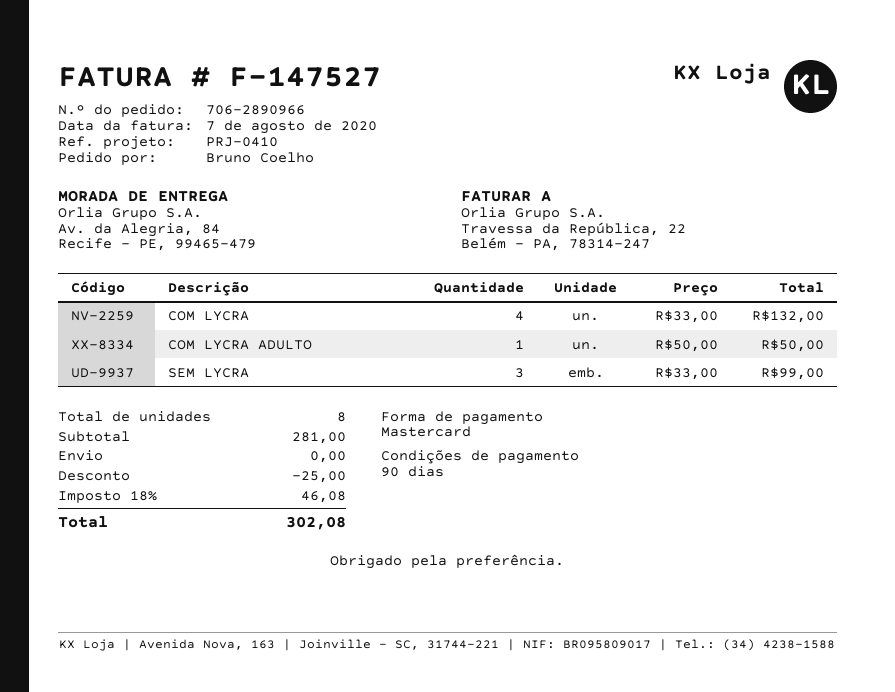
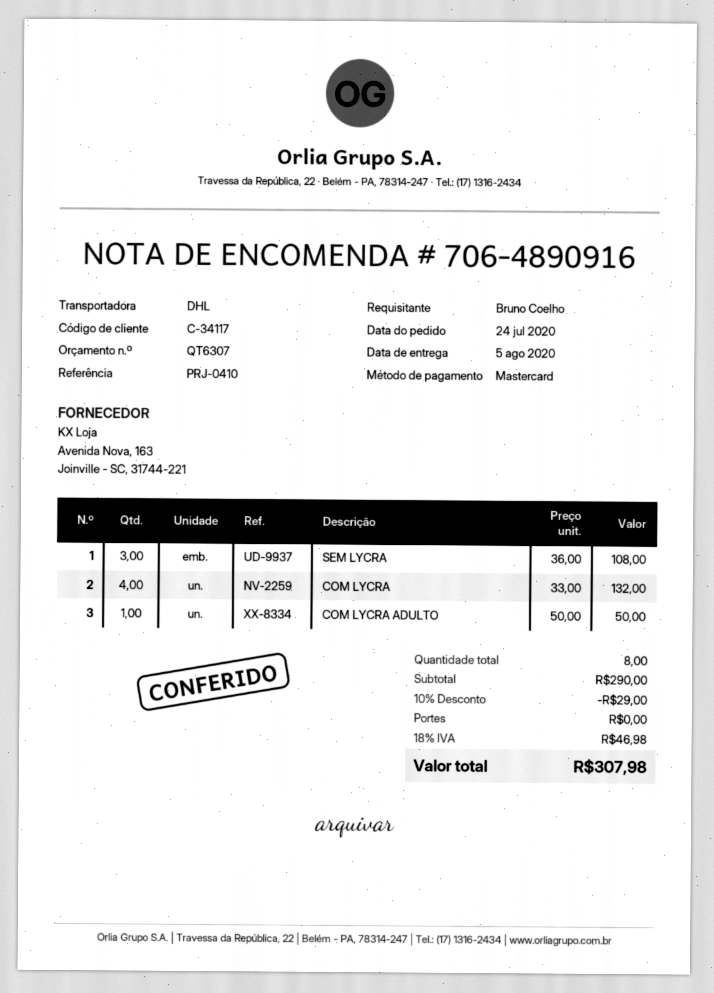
order number: 706-2890966 -> 706-4890916
SEM LYCRA: 3 x 33.00 = 99.00 -> 3 x 36.00 = 108.00
subtotal: 281.00 -> 290.00
discount: 25.00 -> 29.00
tax: 18% = 46.08 -> 18% = 46.98
total: 302.08 -> 307.98

